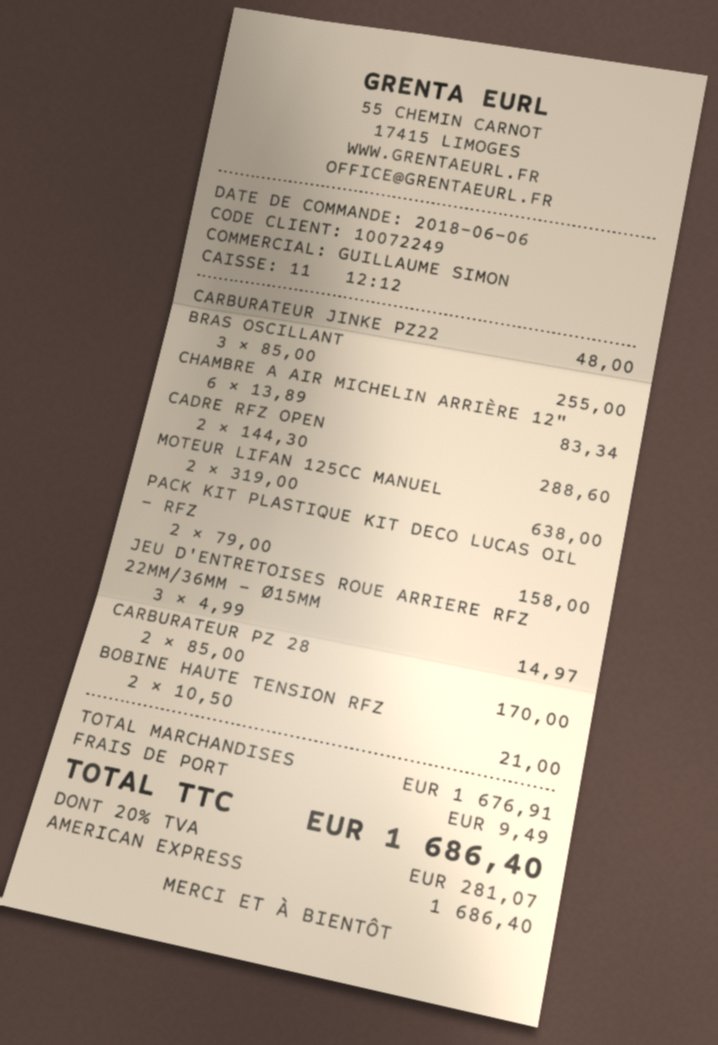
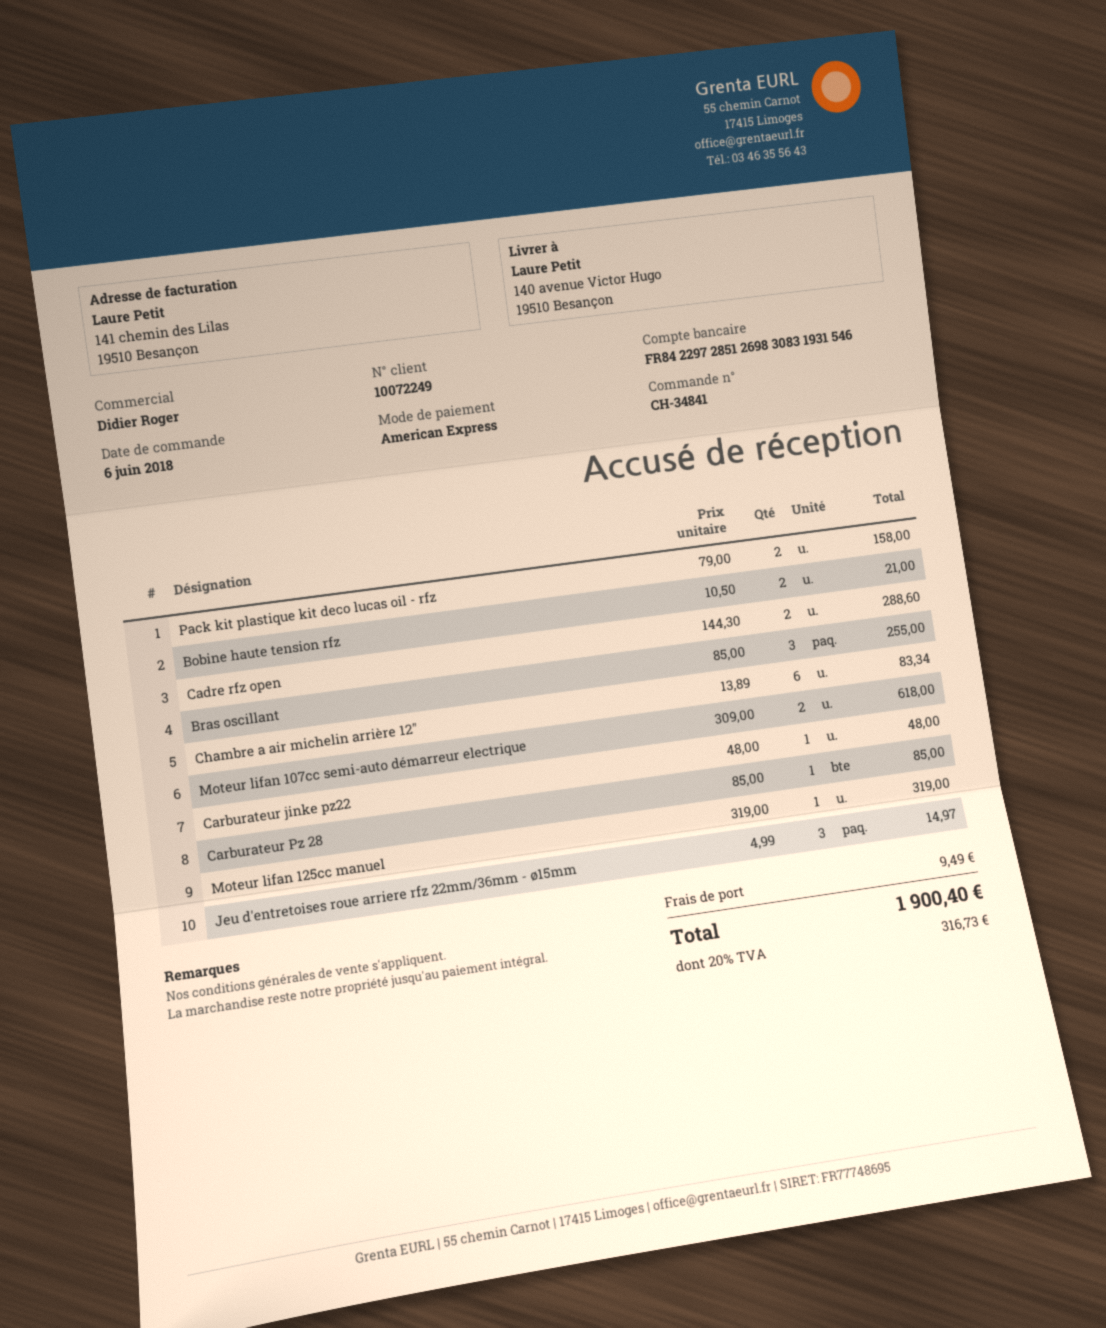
sales rep: GUILLAUME SIMON -> Didier Roger
MOTEUR LIFAN 125CC MANUEL: 2 x 319.00 = 638.00 -> 1 x 319.00 = 319.00
CARBURATEUR PZ 28: 2 x 85.00 = 170.00 -> 1 x 85.00 = 85.00
Moteur lifan 107cc semi-auto démarreur electrique: none -> 2 x 309.00 = 618.00
tax: 20% = 281.07 -> 20% = 316.73
total: 1686.40 -> 1900.40

